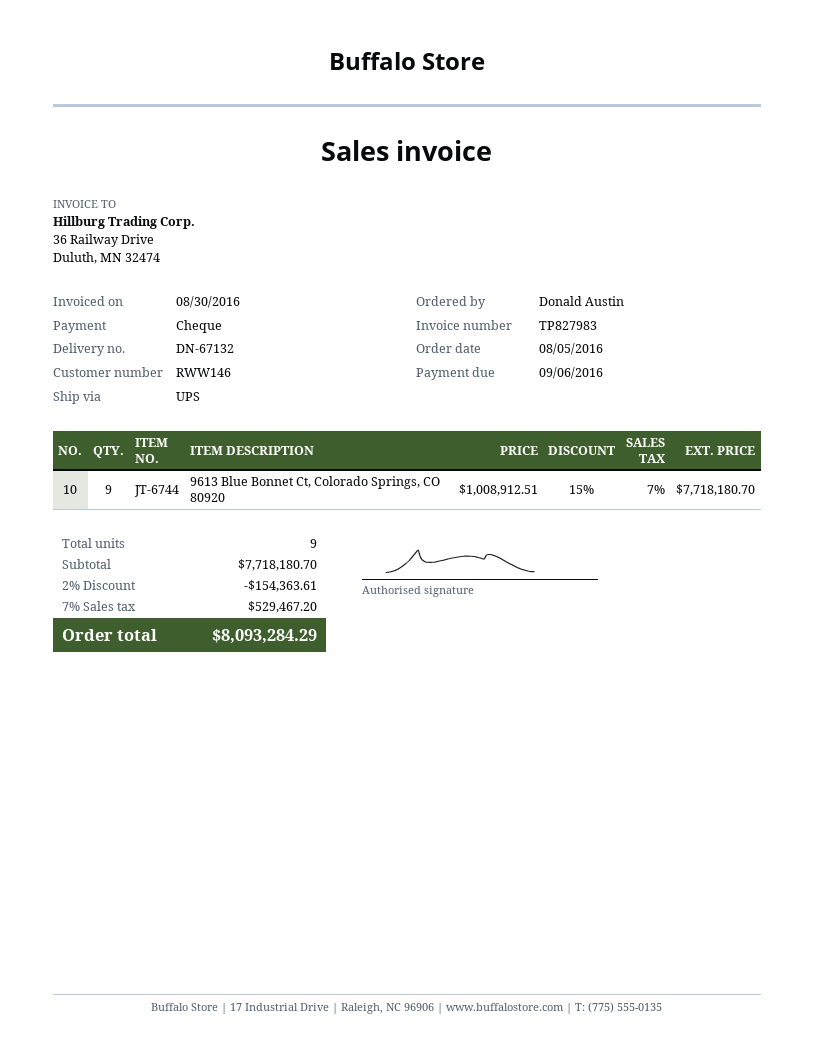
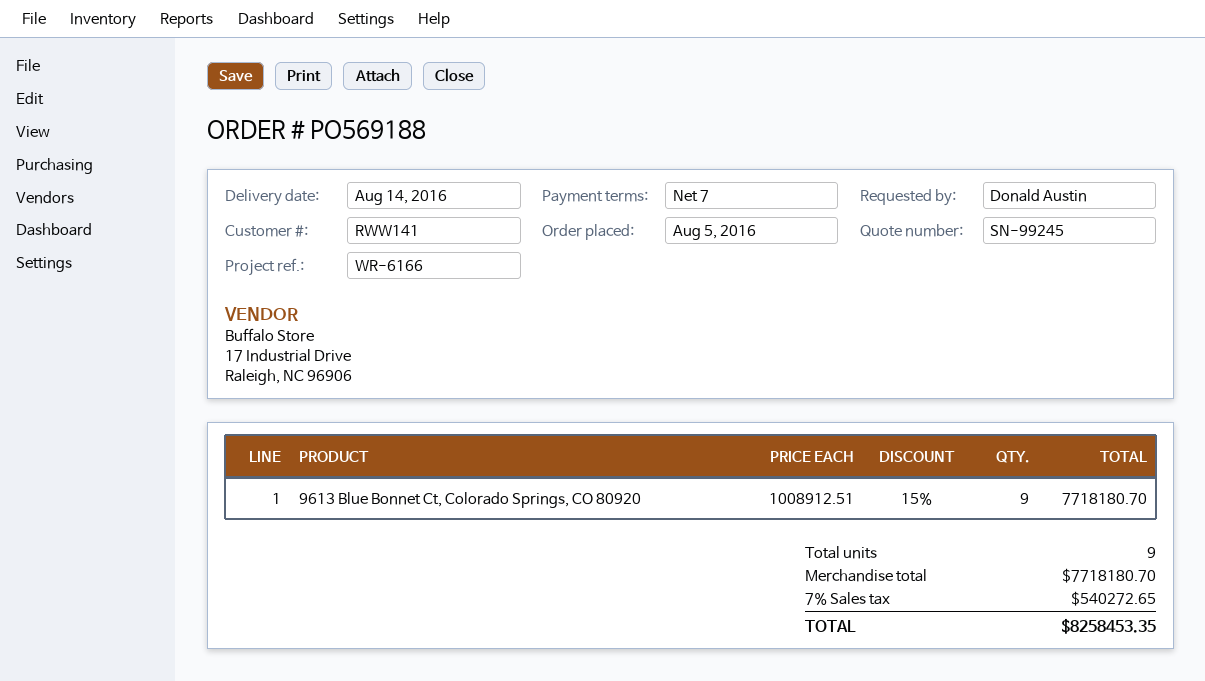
customer number: RWW146 -> RWW141
discount: 2% = 154363.61 -> none
tax: 7% = 529467.20 -> 7% = 540272.65
total: 8093284.29 -> 8258453.35

